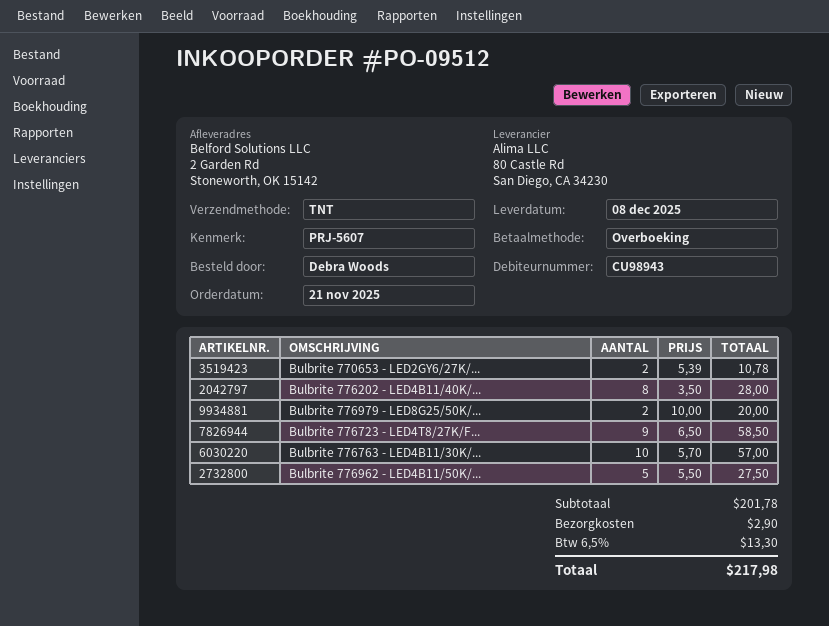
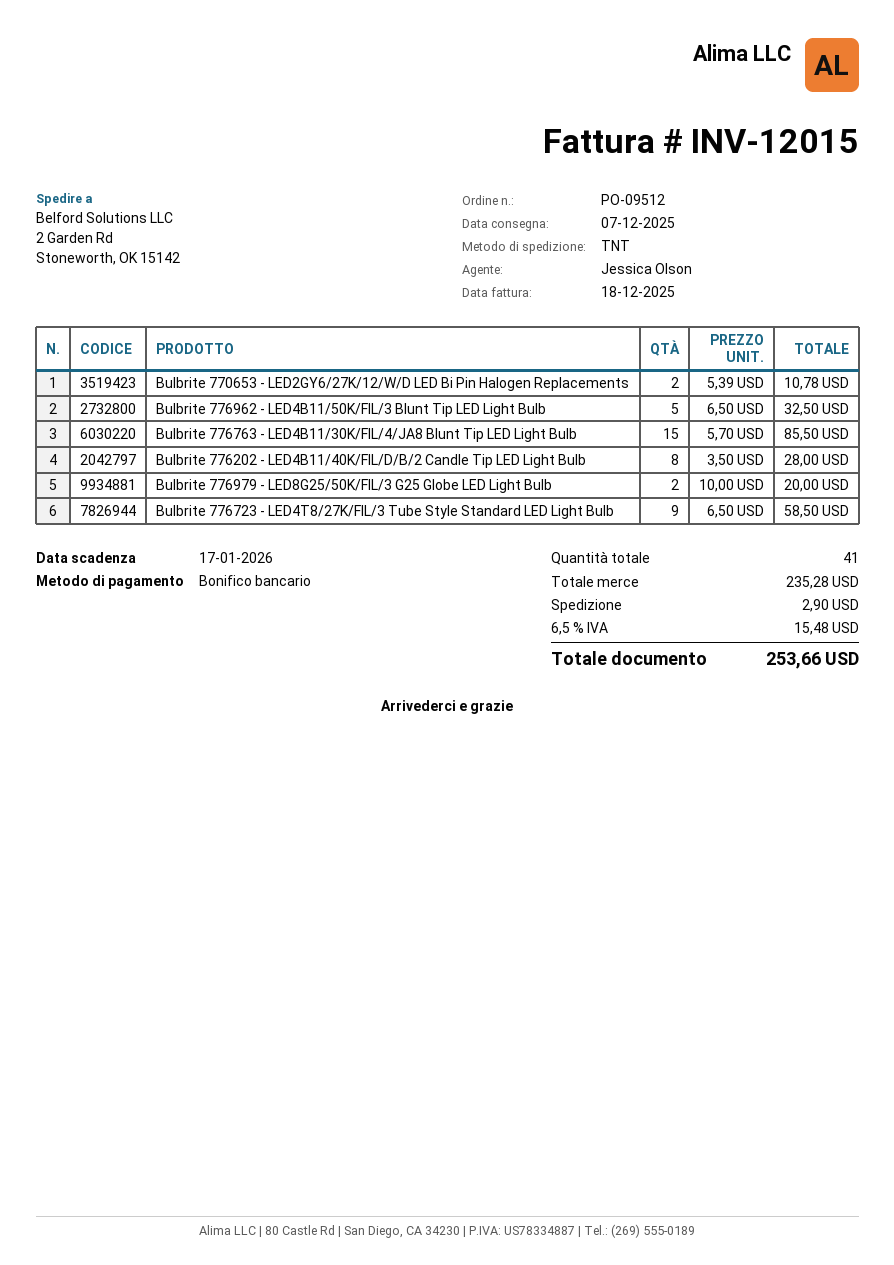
delivery date: 2025-12-08 -> 2025-12-07
Bulbrite 776763 - LED4B11/30K/...: 10 x 5.70 = 57.00 -> 15 x 5.70 = 85.50
Bulbrite 776962 - LED4B11/50K/...: 5 x 5.50 = 27.50 -> 5 x 6.50 = 32.50
subtotal: 201.78 -> 235.28
tax: 6.5% = 13.30 -> 6.5% = 15.48
total: 217.98 -> 253.66

